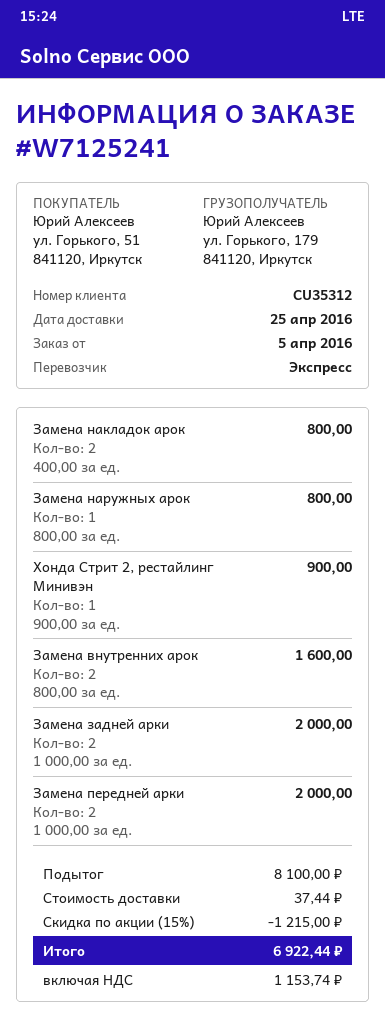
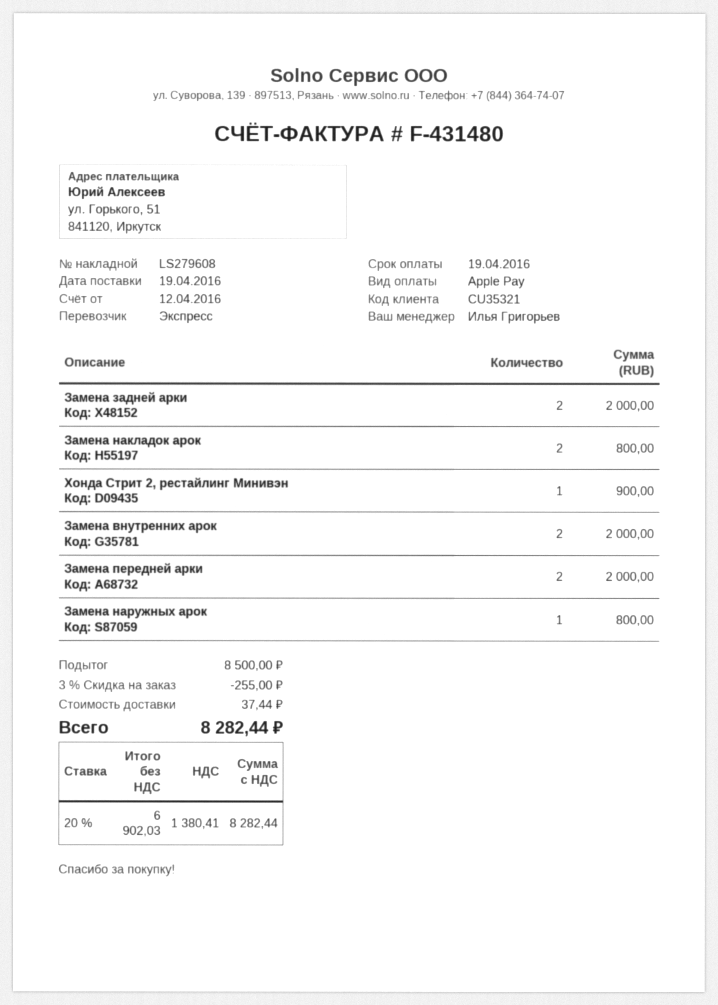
delivery date: 2016-04-25 -> 2016-04-19
customer number: CU35312 -> CU35321
Замена внутренних арок: 2 for 1600.00 -> 2 for 2000.00
subtotal: 8100.00 -> 8500.00
discount: 15% = 1215.00 -> 3% = 255.00
tax: 1153.74 -> 1380.41
total: 6922.44 -> 8282.44

